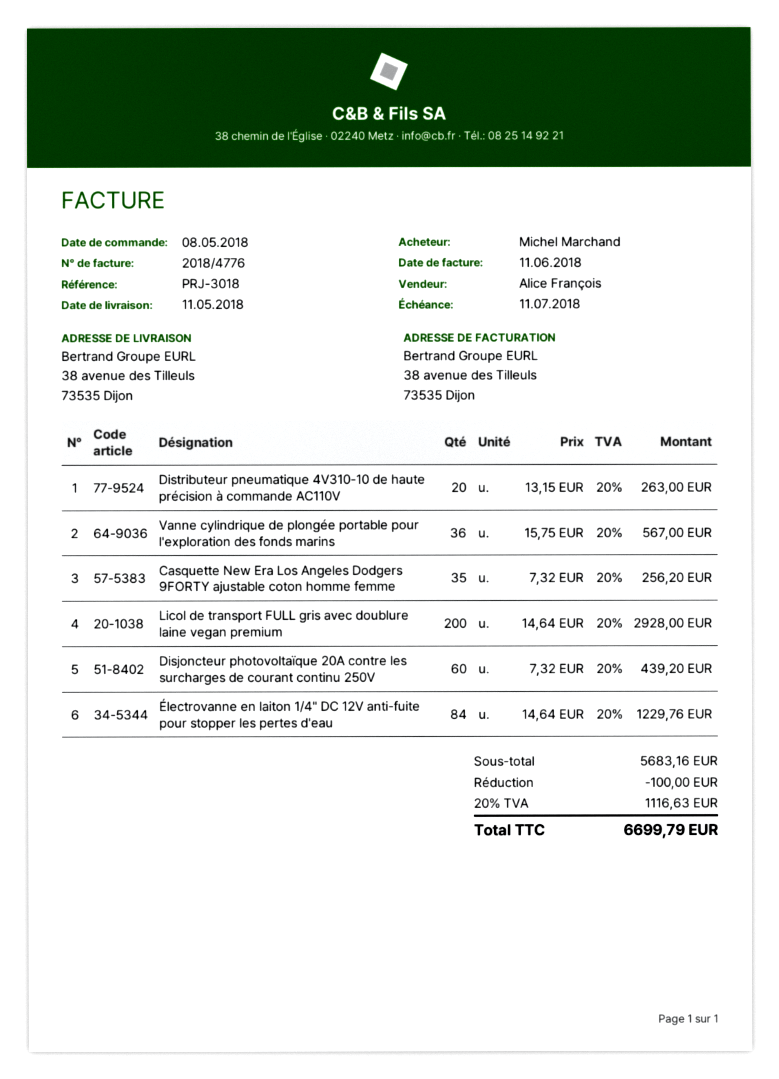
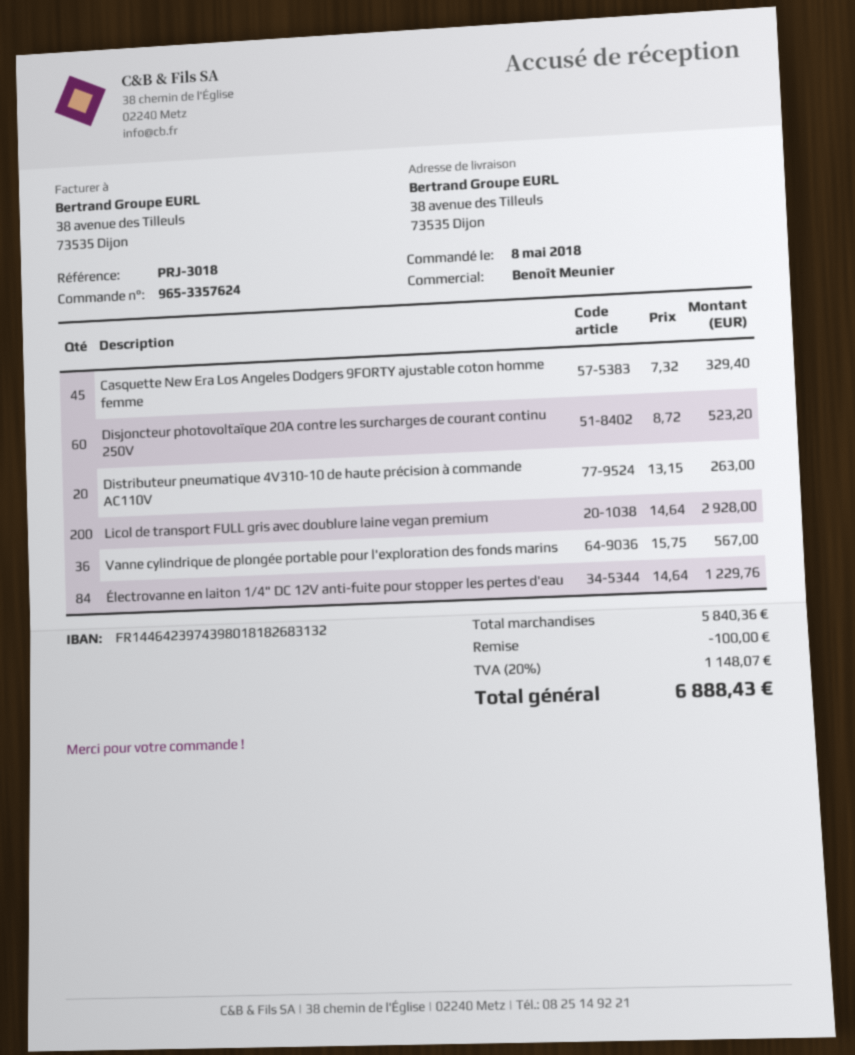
sales rep: Alice François -> Benoît Meunier
Casquette New Era Los Angeles Dodgers 9FORTY ajustable coton homme femme: 35 x 7.32 = 256.20 -> 45 x 7.32 = 329.40
Disjoncteur photovoltaïque 20A contre les surcharges de courant continu 250V: 60 x 7.32 = 439.20 -> 60 x 8.72 = 523.20
subtotal: 5683.16 -> 5840.36
tax: 20% = 1116.63 -> 20% = 1148.07
total: 6699.79 -> 6888.43

